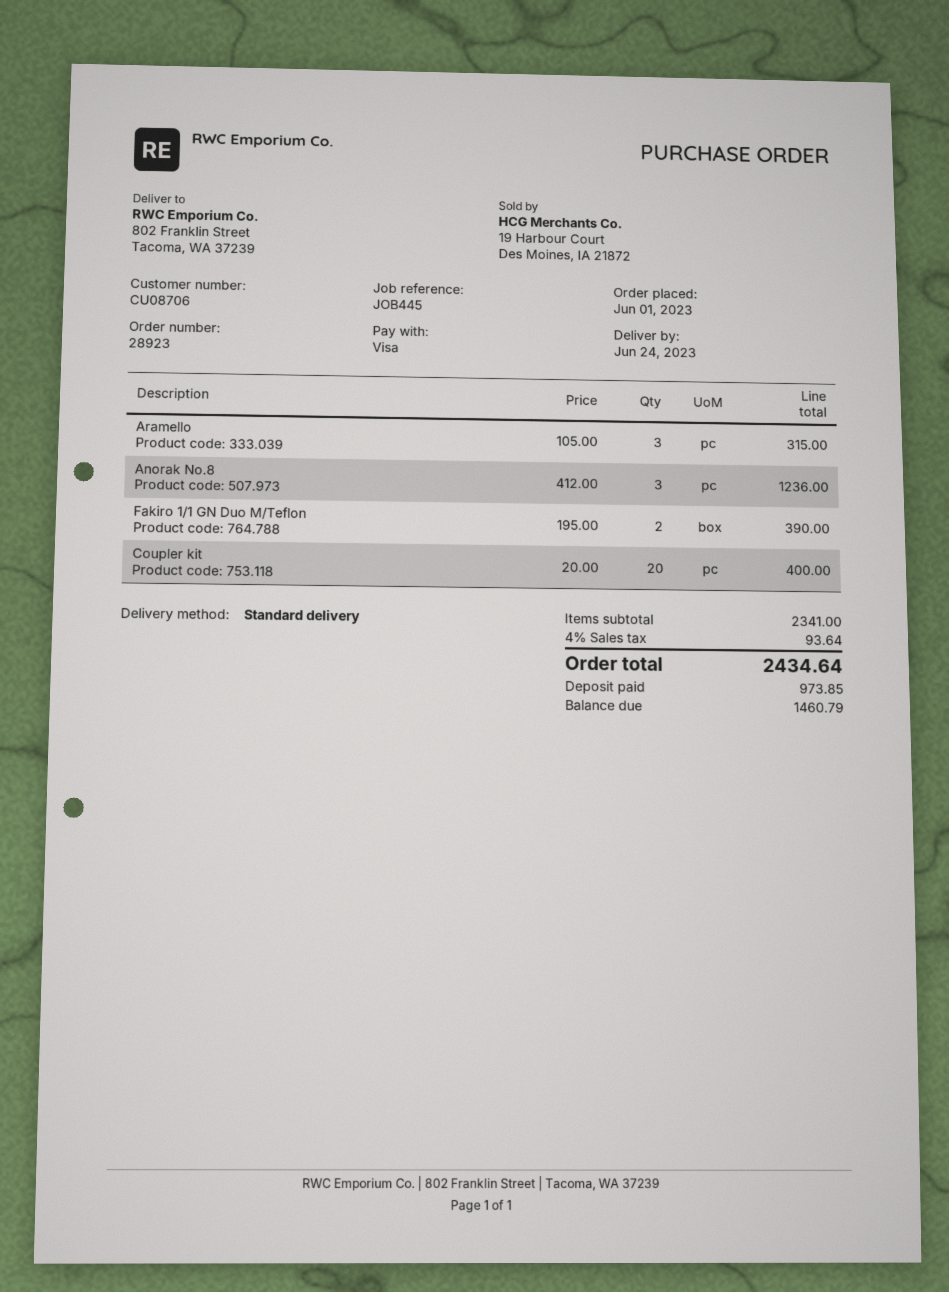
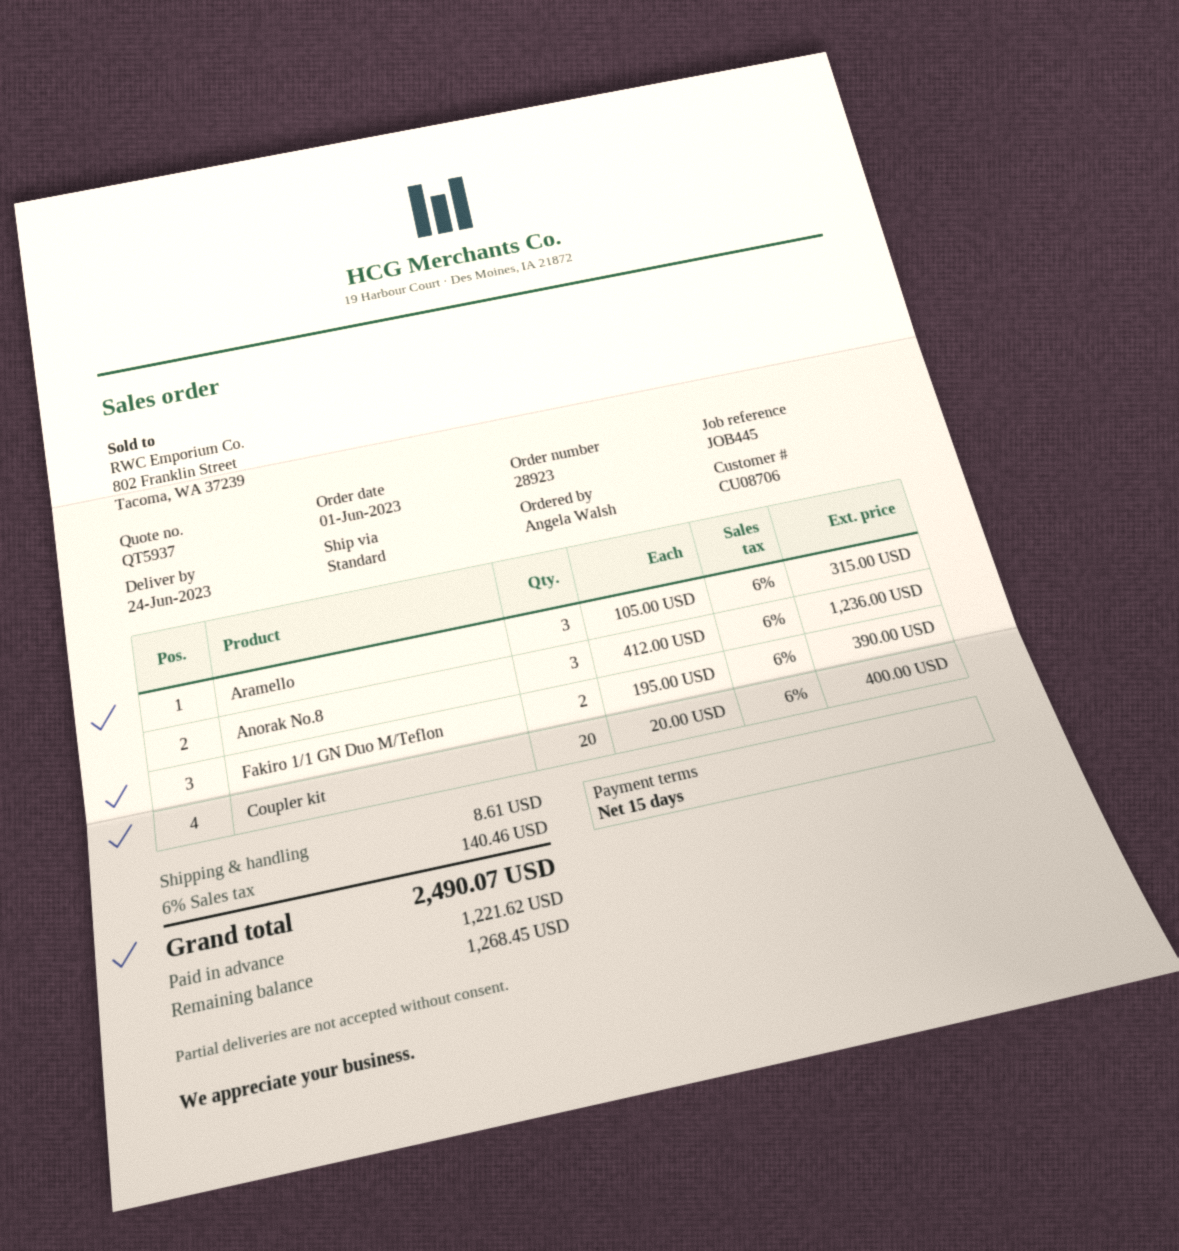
shipping: none -> 8.61
tax: 4% = 93.64 -> 6% = 140.46
total: 2434.64 -> 2490.07
deposit: 973.85 -> 1221.62
balance: 1460.79 -> 1268.45

